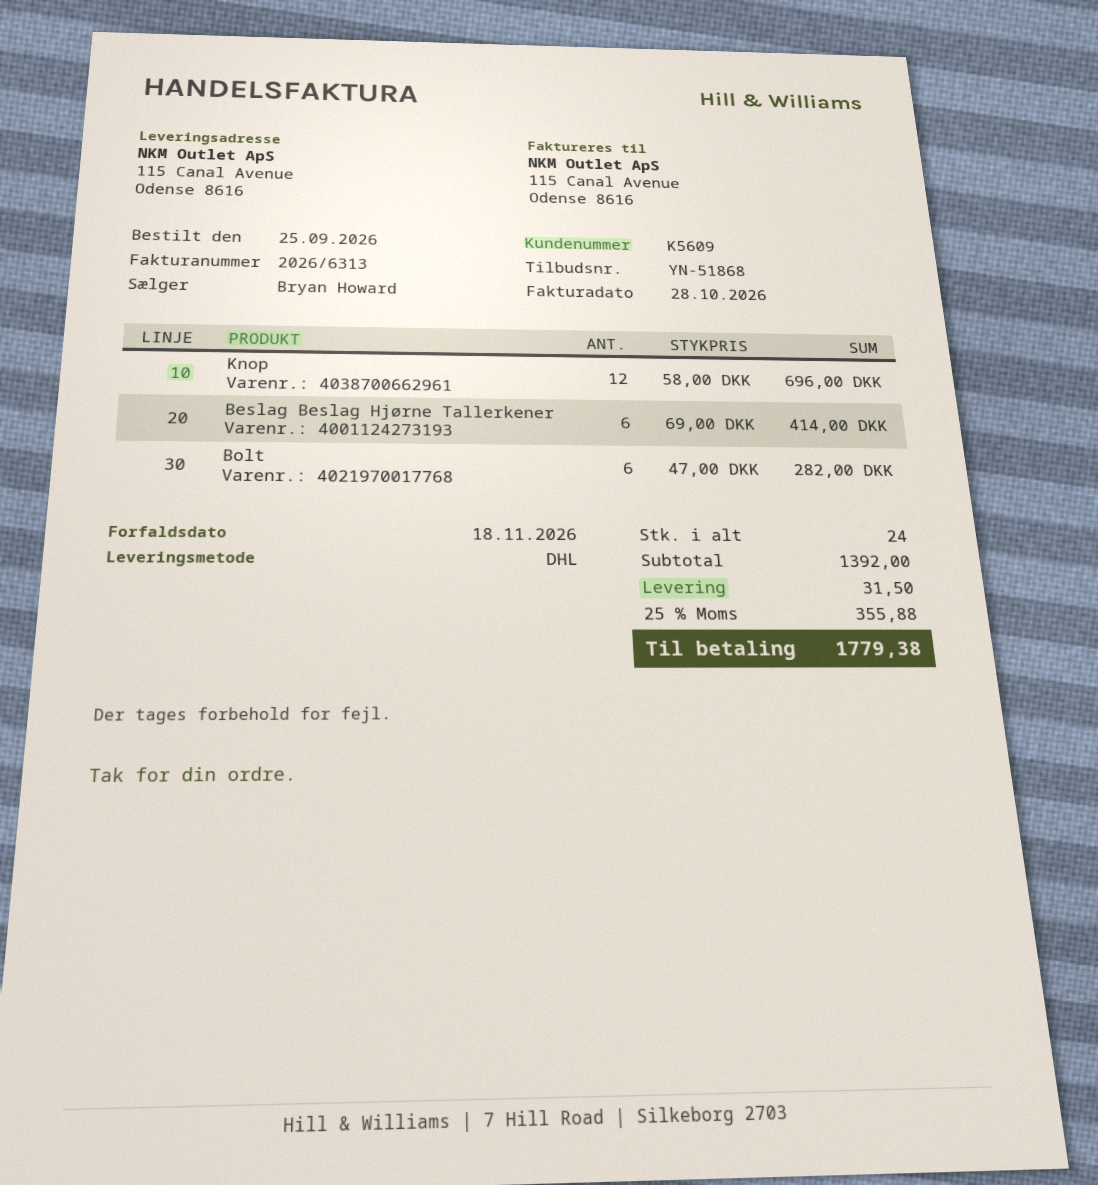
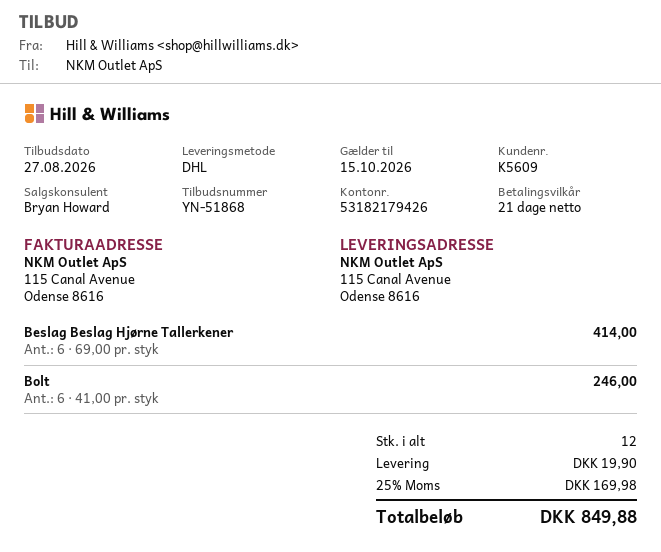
Knop: 12 x 58.00 = 696.00 -> none
Bolt: 6 x 47.00 = 282.00 -> 6 x 41.00 = 246.00
total quantity: 24 -> 12
shipping: 31.50 -> 19.90
tax: 25% = 355.88 -> 25% = 169.98
total: 1779.38 -> 849.88

